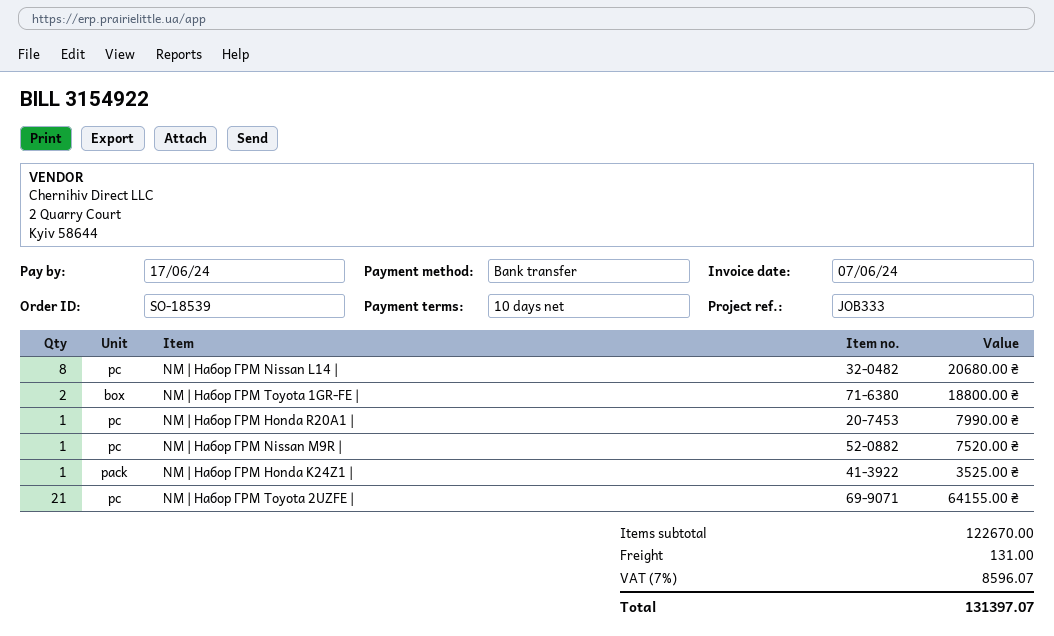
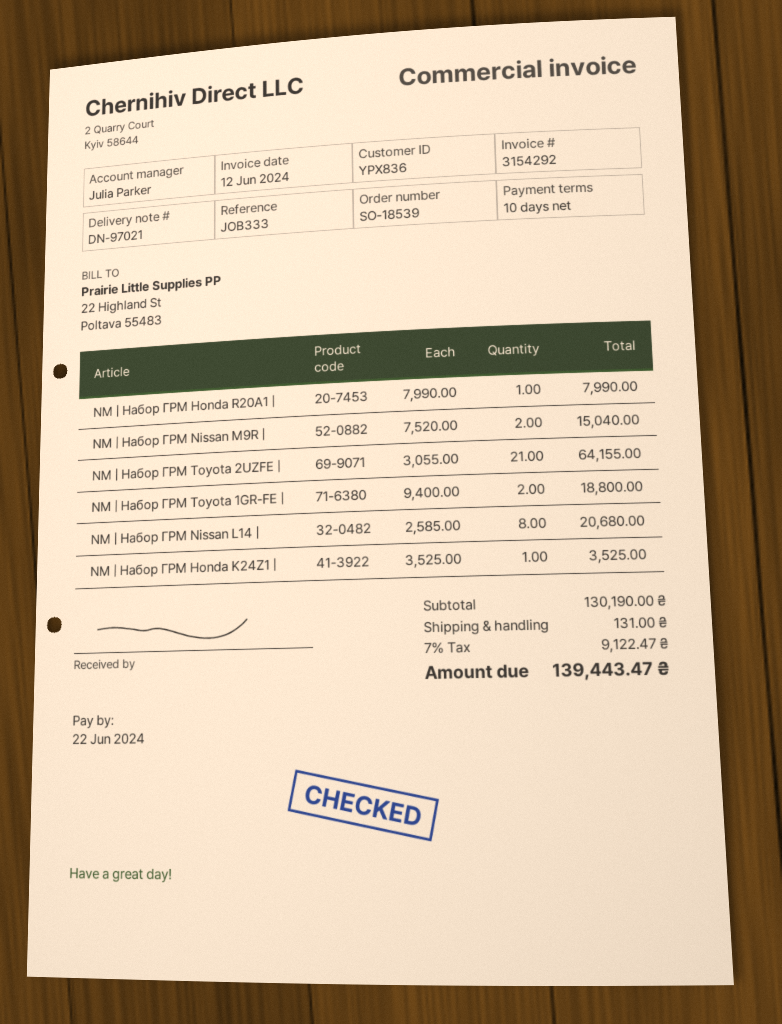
invoice number: 3154922 -> 3154292
invoice date: 2024-06-07 -> 2024-06-12
due date: 2024-06-17 -> 2024-06-22
NM | Набор ГРМ Nissan M9R |: 1 for 7520.00 -> 2 for 15040.00
subtotal: 122670.00 -> 130190.00
tax: 7% = 8596.07 -> 7% = 9122.47
total: 131397.07 -> 139443.47

